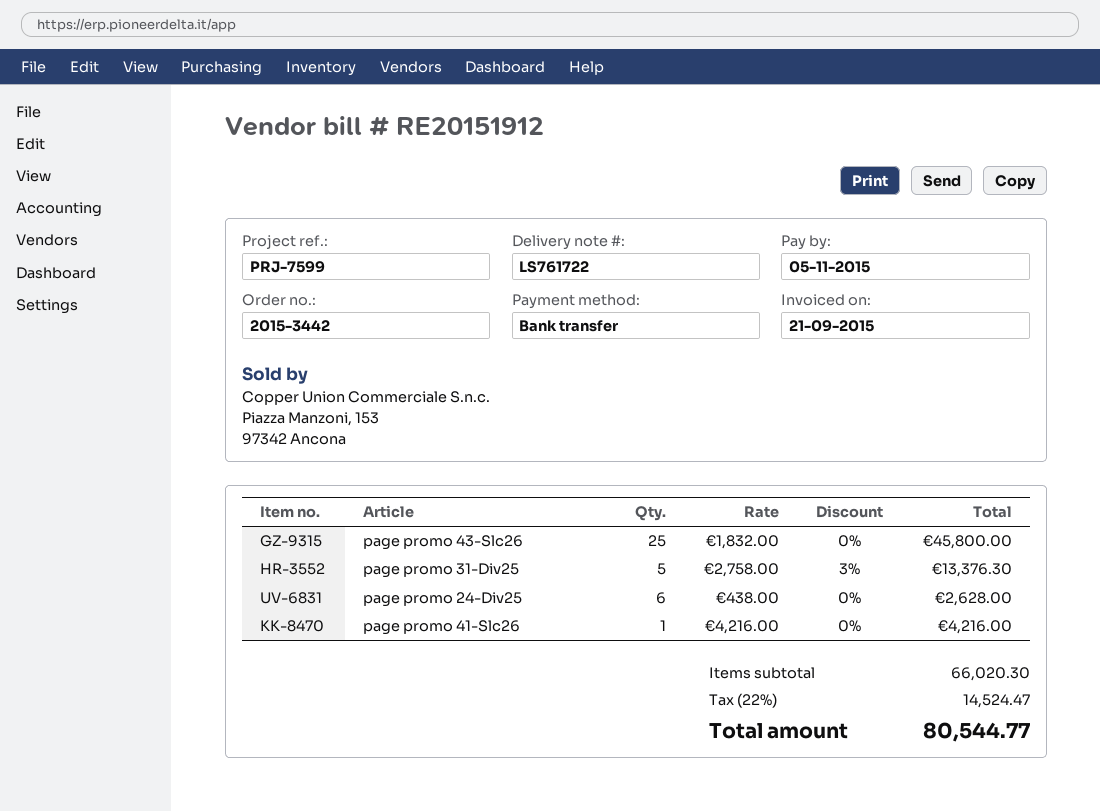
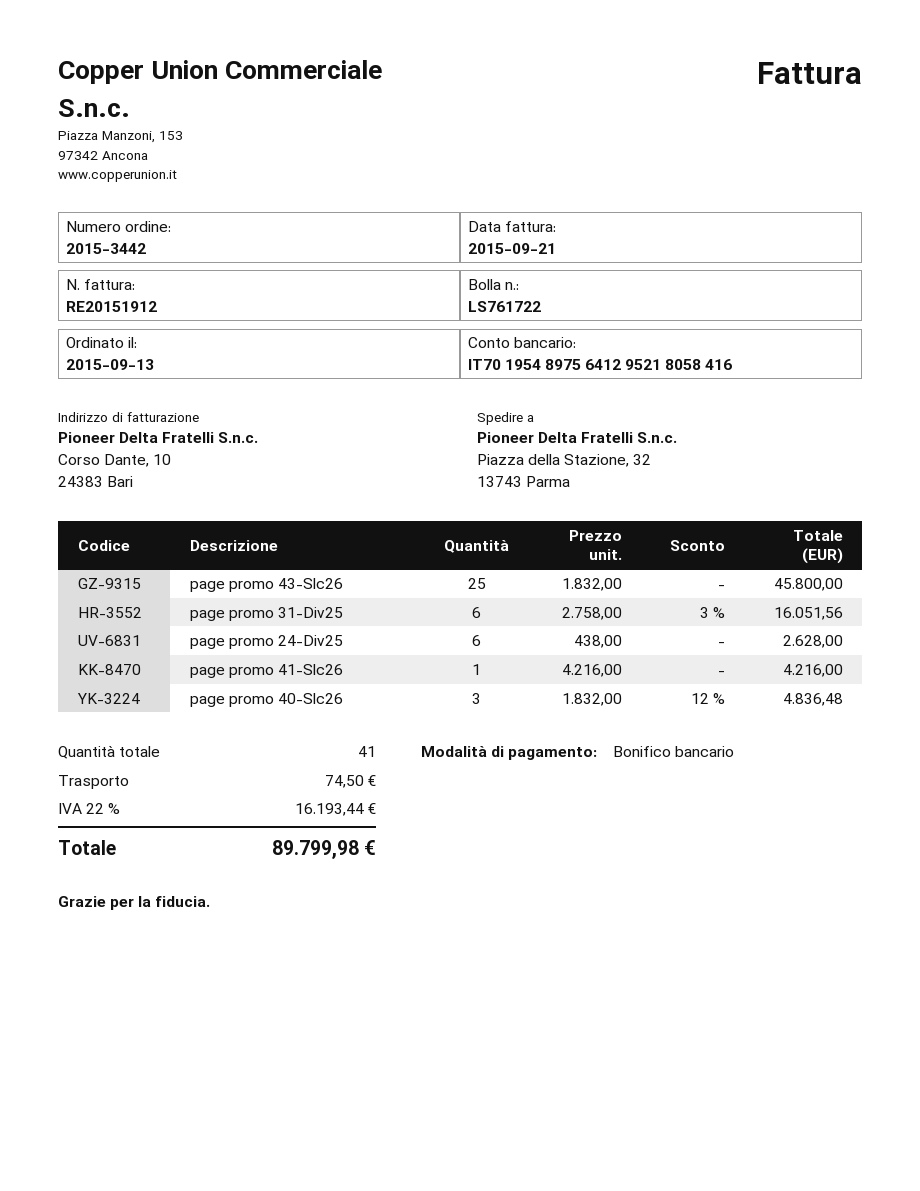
page promo 31-Div25: 5 x 2758.00 - 3% = 13376.30 -> 6 x 2758.00 - 3% = 16051.56
page promo 40-Slc26: none -> 3 x 1832.00 - 12% = 4836.48
shipping: none -> 74.50
tax: 22% = 14524.47 -> 22% = 16193.44
total: 80544.77 -> 89799.98

